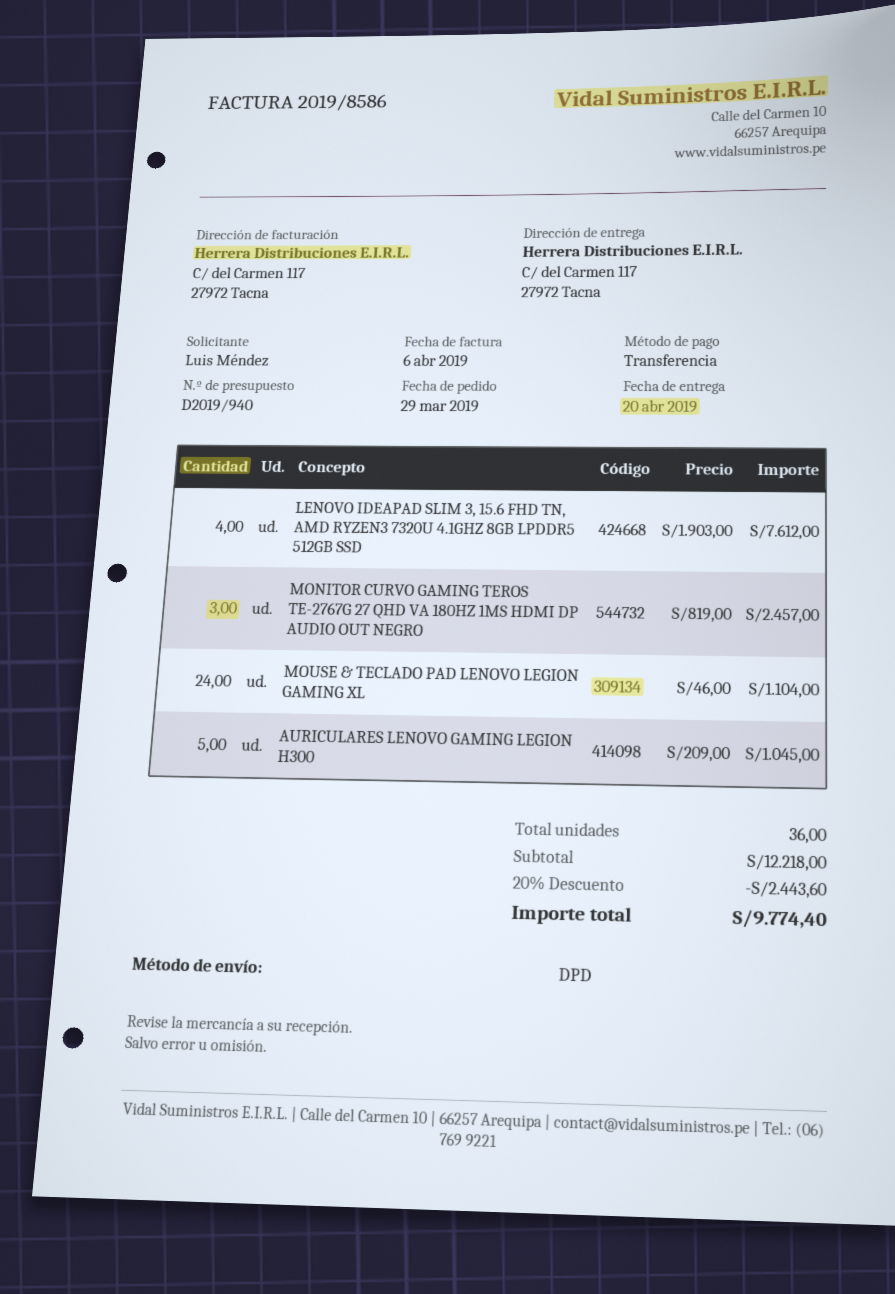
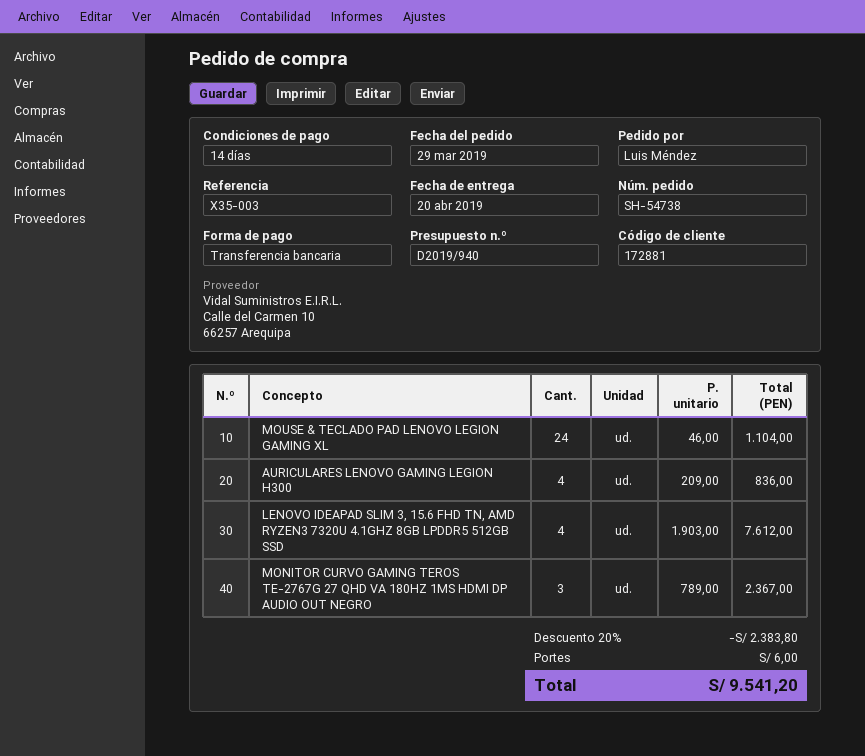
MONITOR CURVO GAMING TEROS TE-2767G 27 QHD VA 180HZ 1MS HDMI DP AUDIO OUT NEGRO: 3 x 819.00 = 2457.00 -> 3 x 789.00 = 2367.00
AURICULARES LENOVO GAMING LEGION H300: 5 x 209.00 = 1045.00 -> 4 x 209.00 = 836.00
discount: 20% = 2443.60 -> 20% = 2383.80
shipping: none -> 6.00
total: 9774.40 -> 9541.20

